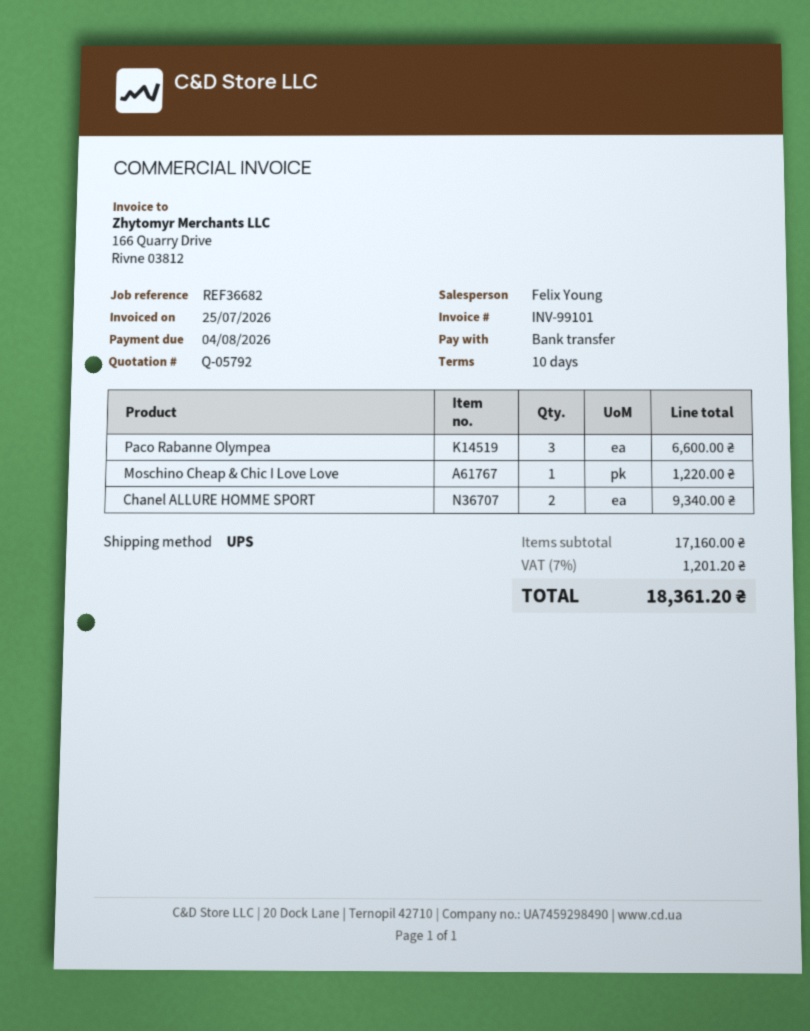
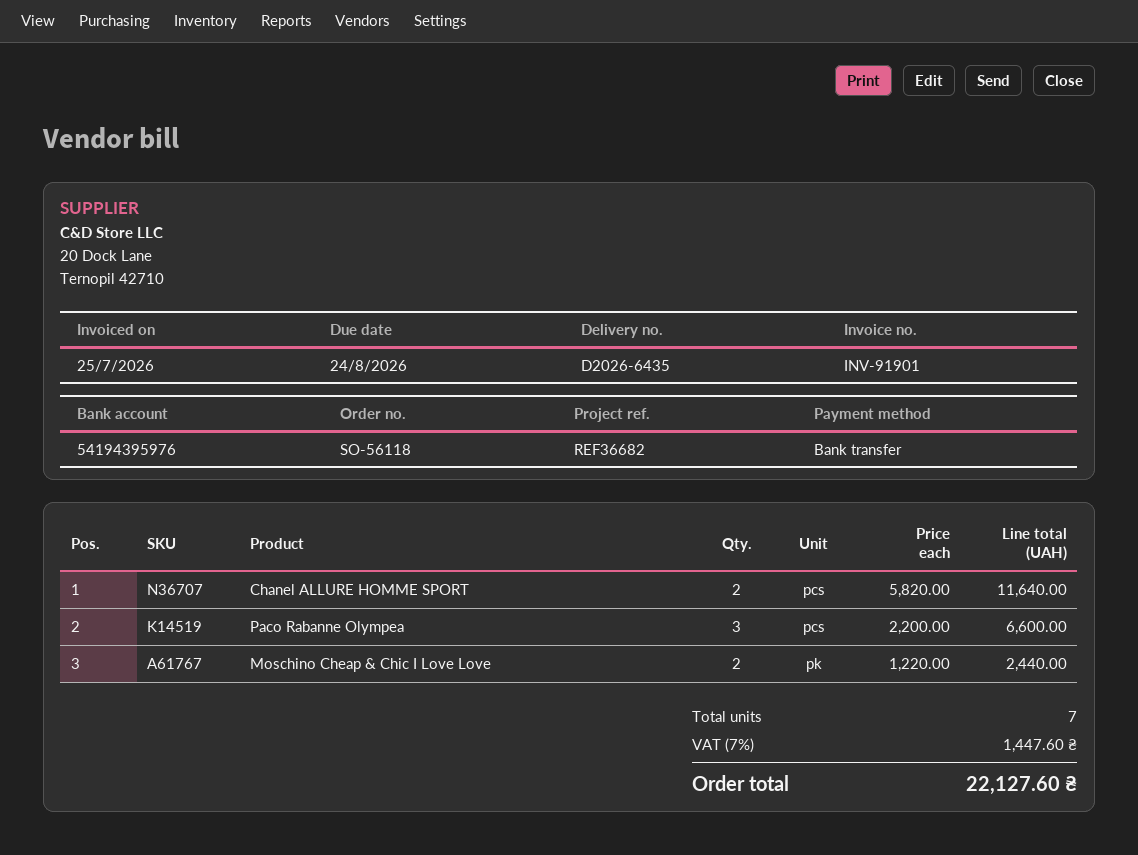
invoice number: INV-99101 -> INV-91901
due date: 2026-08-04 -> 2026-08-24
Moschino Cheap & Chic I Love Love: 1 for 1220.00 -> 2 for 2440.00
Chanel ALLURE HOMME SPORT: 2 for 9340.00 -> 2 for 11640.00
tax: 7% = 1201.20 -> 7% = 1447.60
total: 18361.20 -> 22127.60

